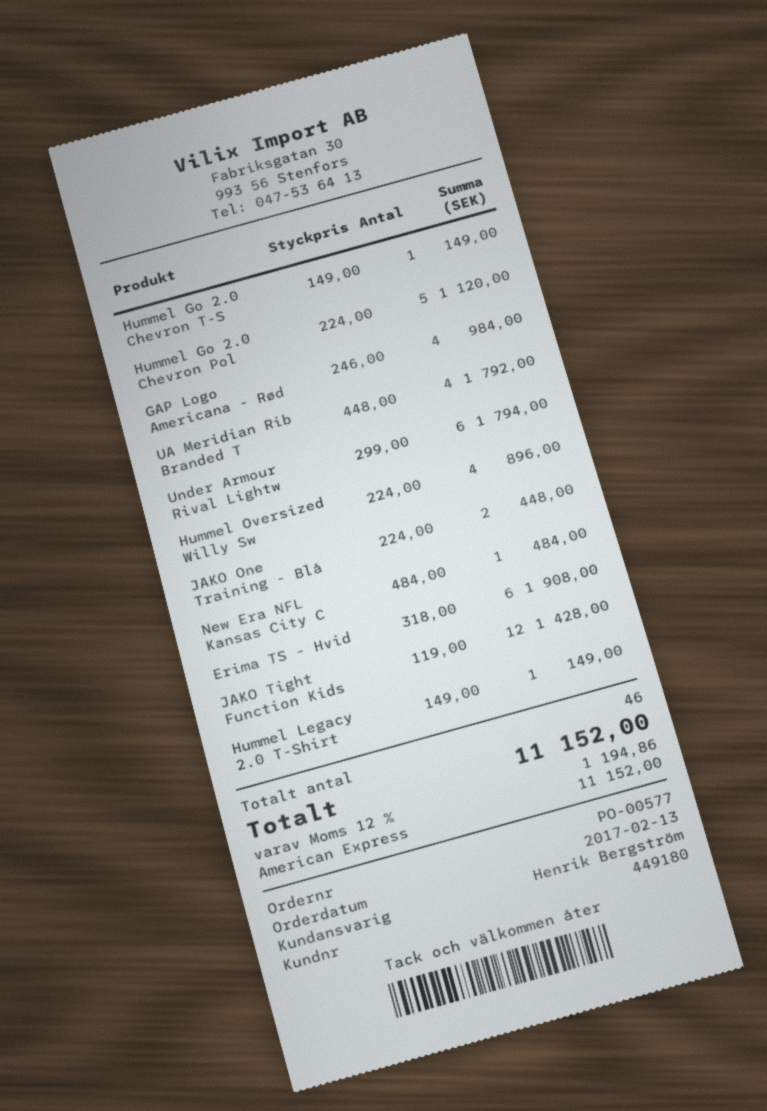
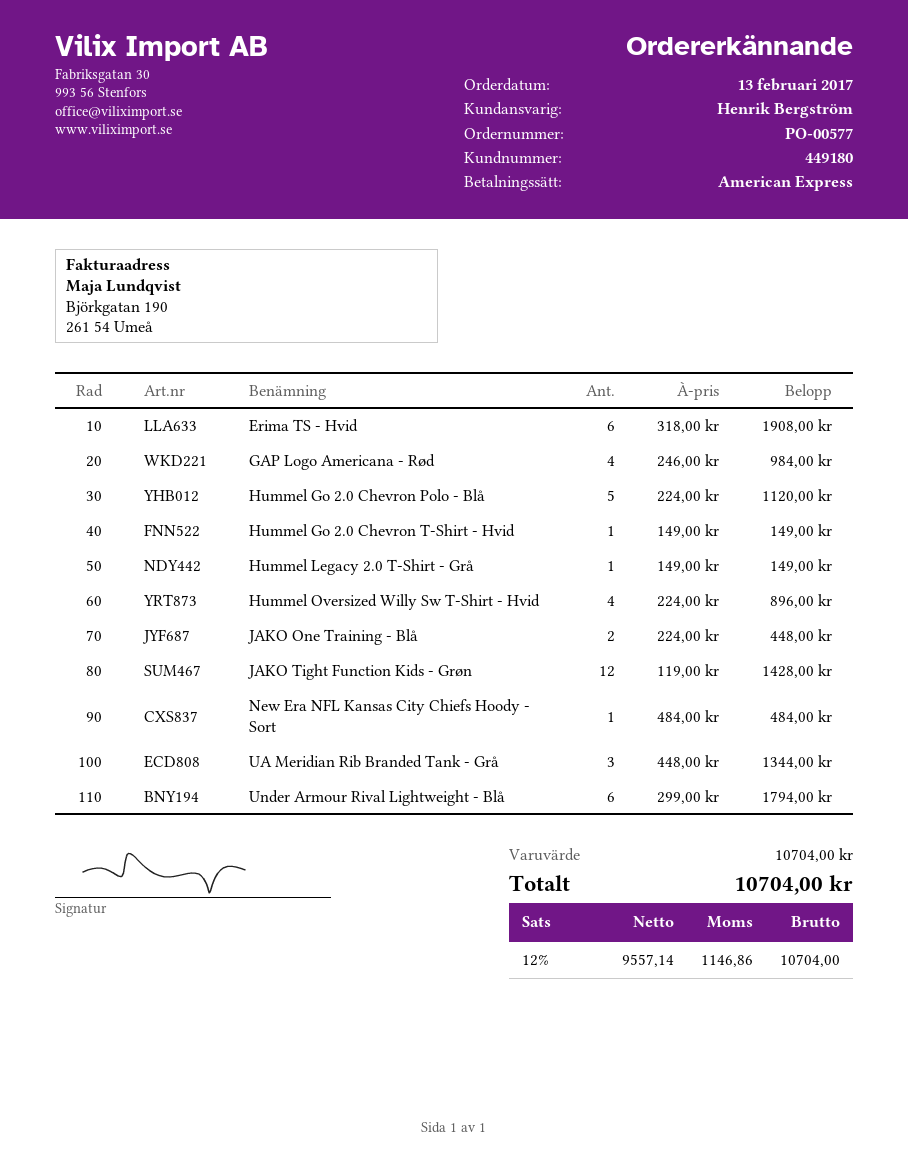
UA Meridian Rib Branded T: 4 x 448.00 = 1792.00 -> 3 x 448.00 = 1344.00
tax: 12% = 1194.86 -> 12% = 1146.86
total: 11152.00 -> 10704.00

